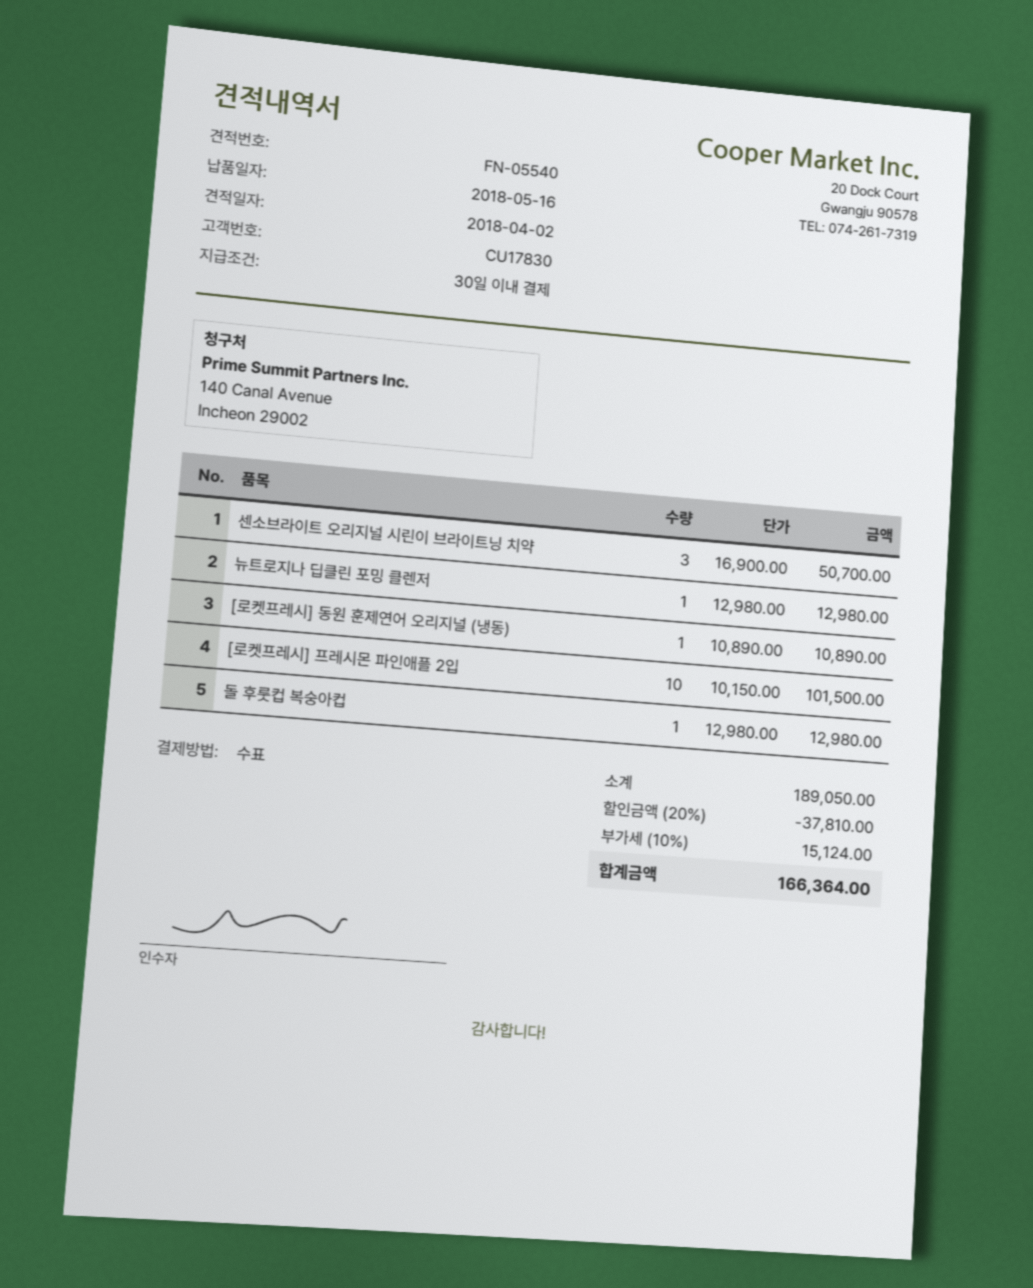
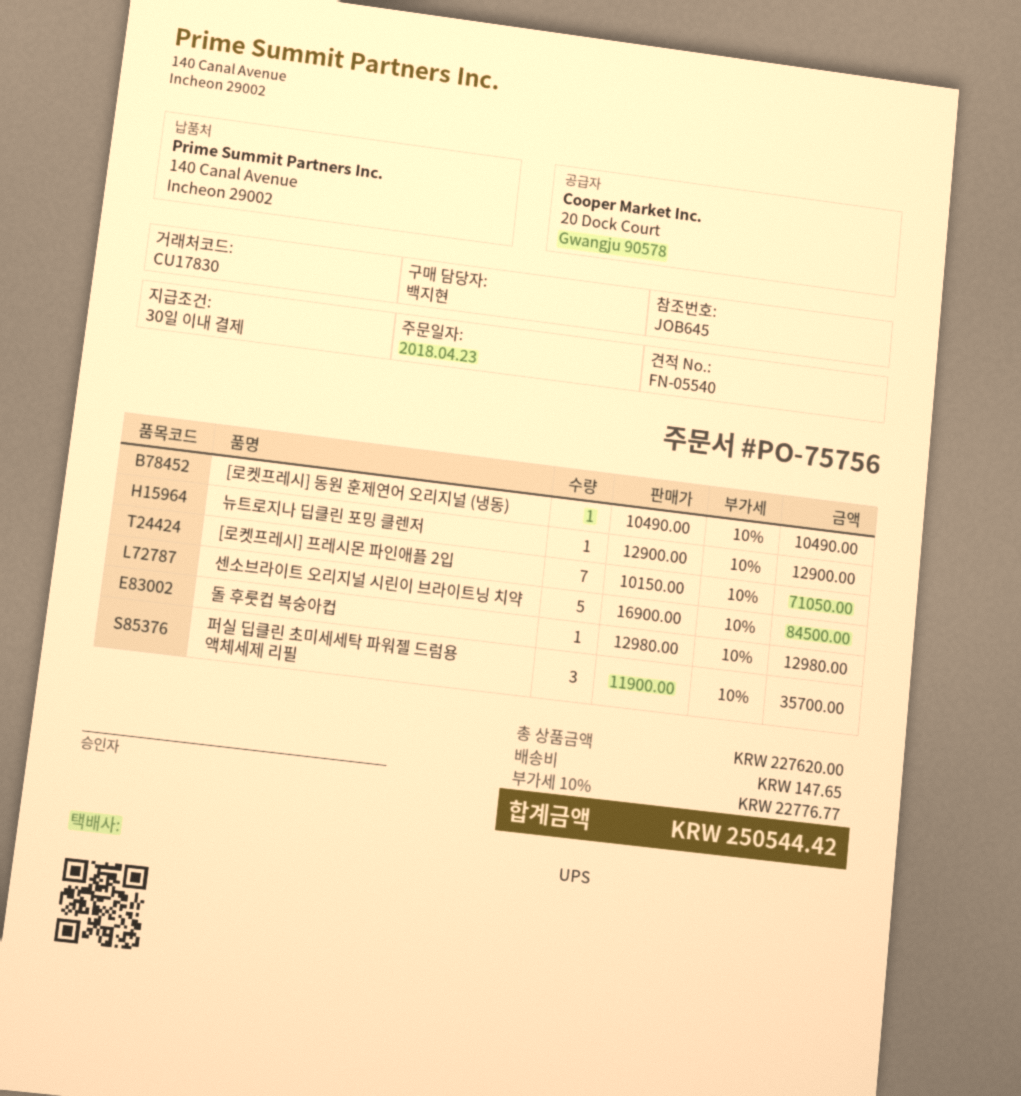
센소브라이트 오리지널 시린이 브라이트닝 치약: 3 x 16900.00 = 50700.00 -> 5 x 16900.00 = 84500.00
뉴트로지나 딥클린 포밍 클렌저: 1 x 12980.00 = 12980.00 -> 1 x 12900.00 = 12900.00
[로켓프레시] 동원 훈제연어 오리지널 (냉동): 1 x 10890.00 = 10890.00 -> 1 x 10490.00 = 10490.00
[로켓프레시] 프레시몬 파인애플 2입: 10 x 10150.00 = 101500.00 -> 7 x 10150.00 = 71050.00
퍼실 딥클린 초미세세탁 파워젤 드럼용 액체세제 리필: none -> 3 x 11900.00 = 35700.00
subtotal: 189050.00 -> 227620.00
discount: 20% = 37810.00 -> none
shipping: none -> 147.65
tax: 10% = 15124.00 -> 10% = 22776.77
total: 166364.00 -> 250544.42

